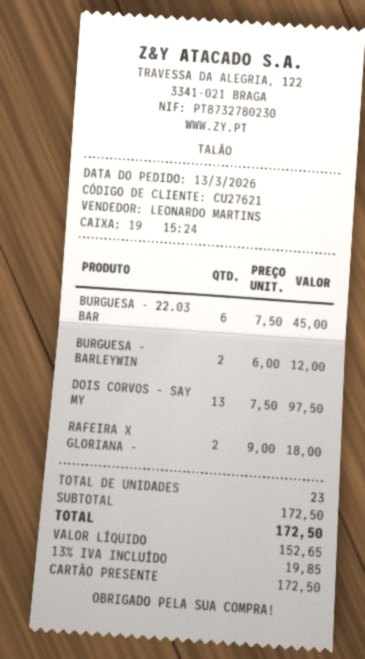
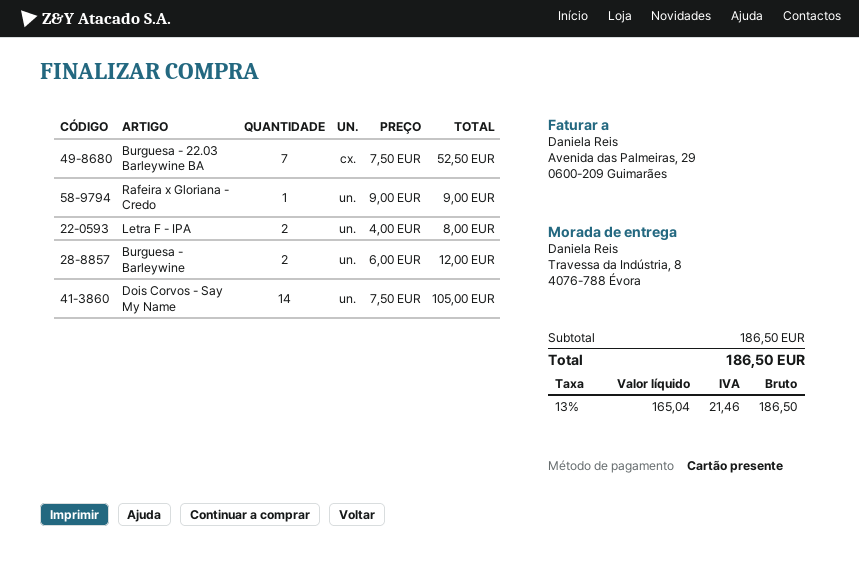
BURGUESA - 22.03 BAR: 6 x 7.50 = 45.00 -> 7 x 7.50 = 52.50
DOIS CORVOS - SAY MY: 13 x 7.50 = 97.50 -> 14 x 7.50 = 105.00
RAFEIRA X GLORIANA -: 2 x 9.00 = 18.00 -> 1 x 9.00 = 9.00
Letra F - IPA: none -> 2 x 4.00 = 8.00
subtotal: 172.50 -> 186.50
net: 152.65 -> 165.04
tax: 13% = 19.85 -> 13% = 21.46
total: 172.50 -> 186.50

